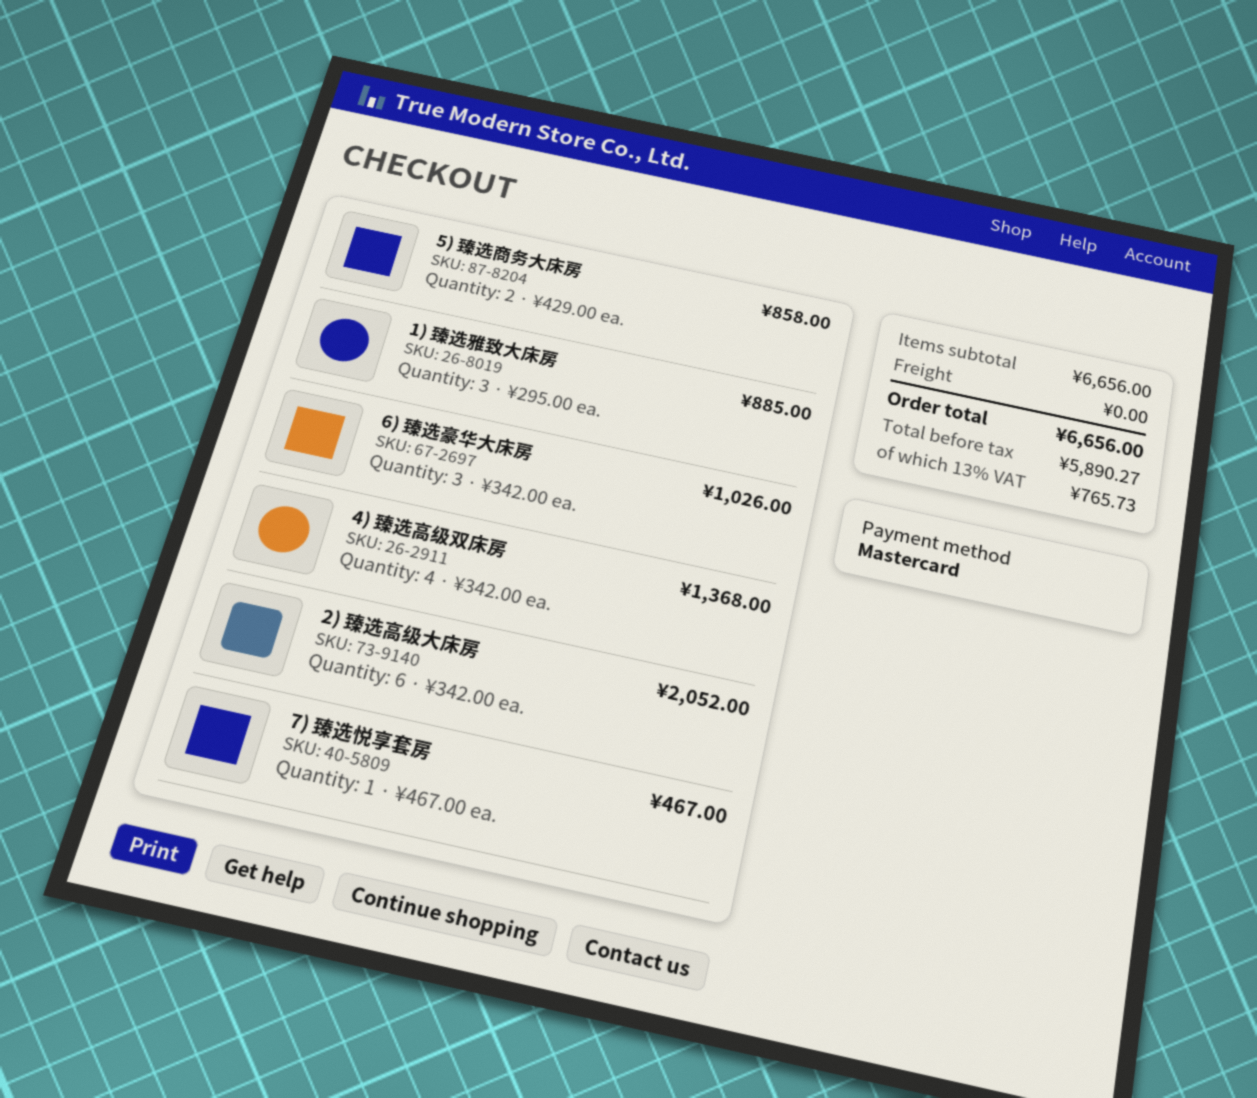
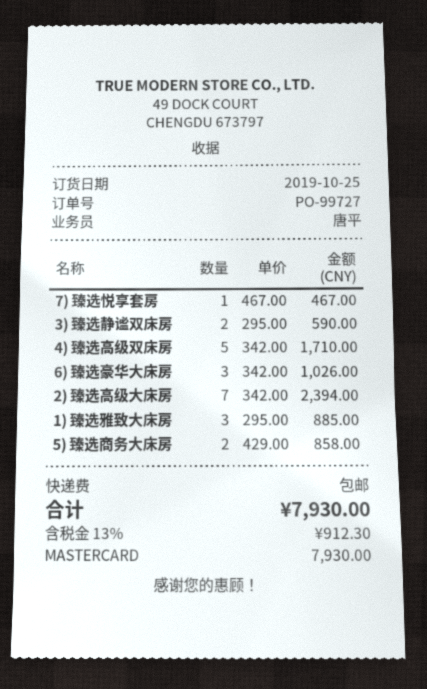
4) 臻选高级双床房: 4 x 342.00 = 1368.00 -> 5 x 342.00 = 1710.00
2) 臻选高级大床房: 6 x 342.00 = 2052.00 -> 7 x 342.00 = 2394.00
3) 臻选静谧双床房: none -> 2 x 295.00 = 590.00
tax: 13% = 765.73 -> 13% = 912.30
total: 6656.00 -> 7930.00

